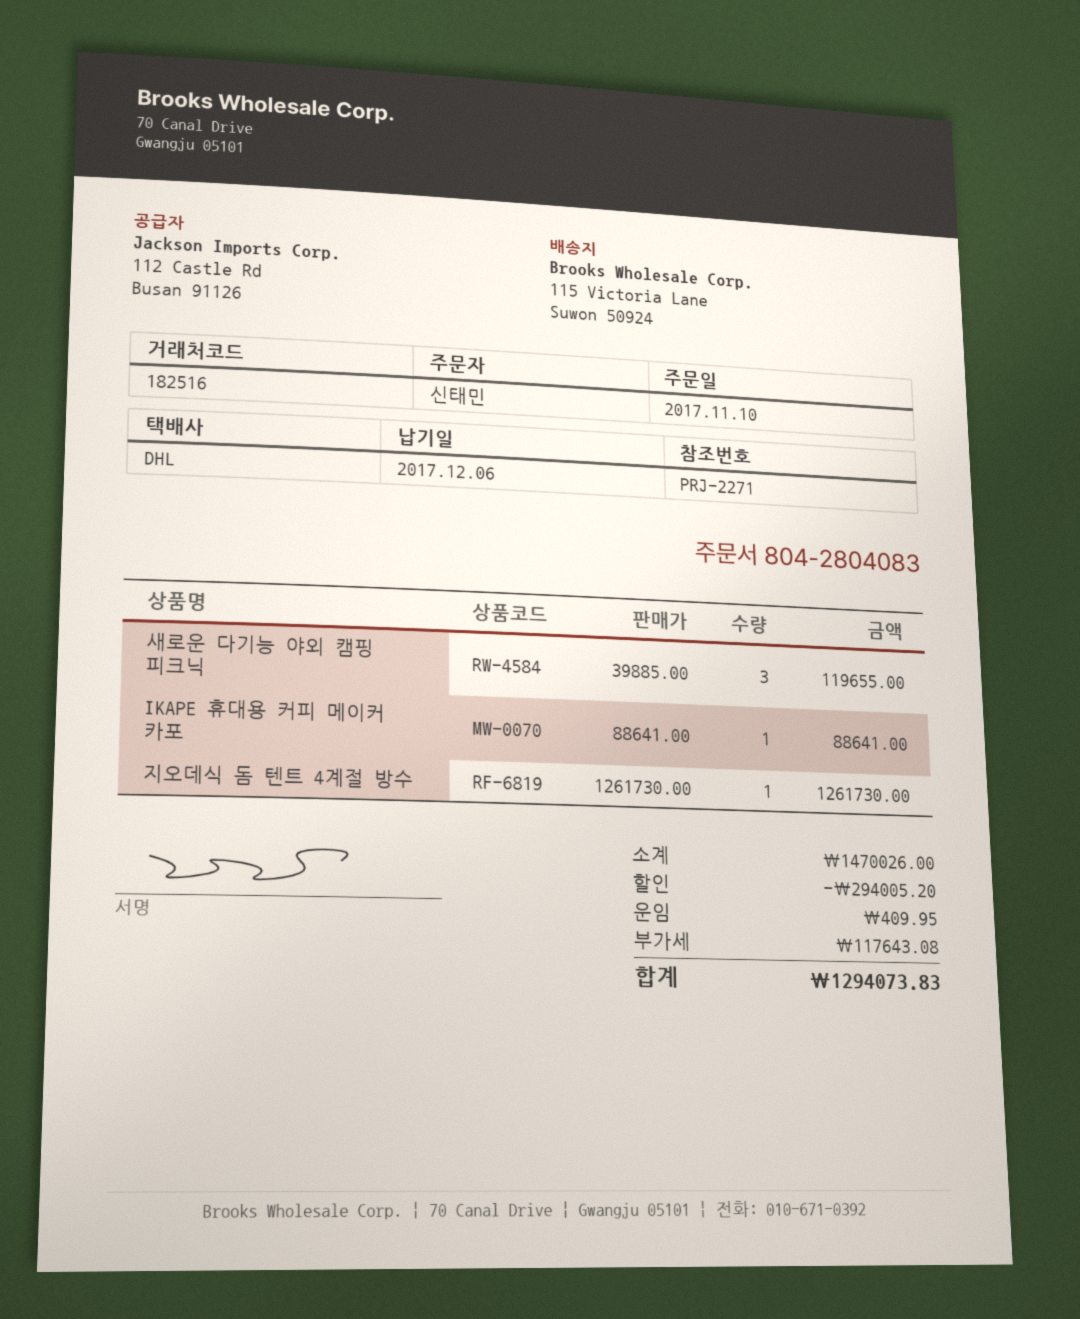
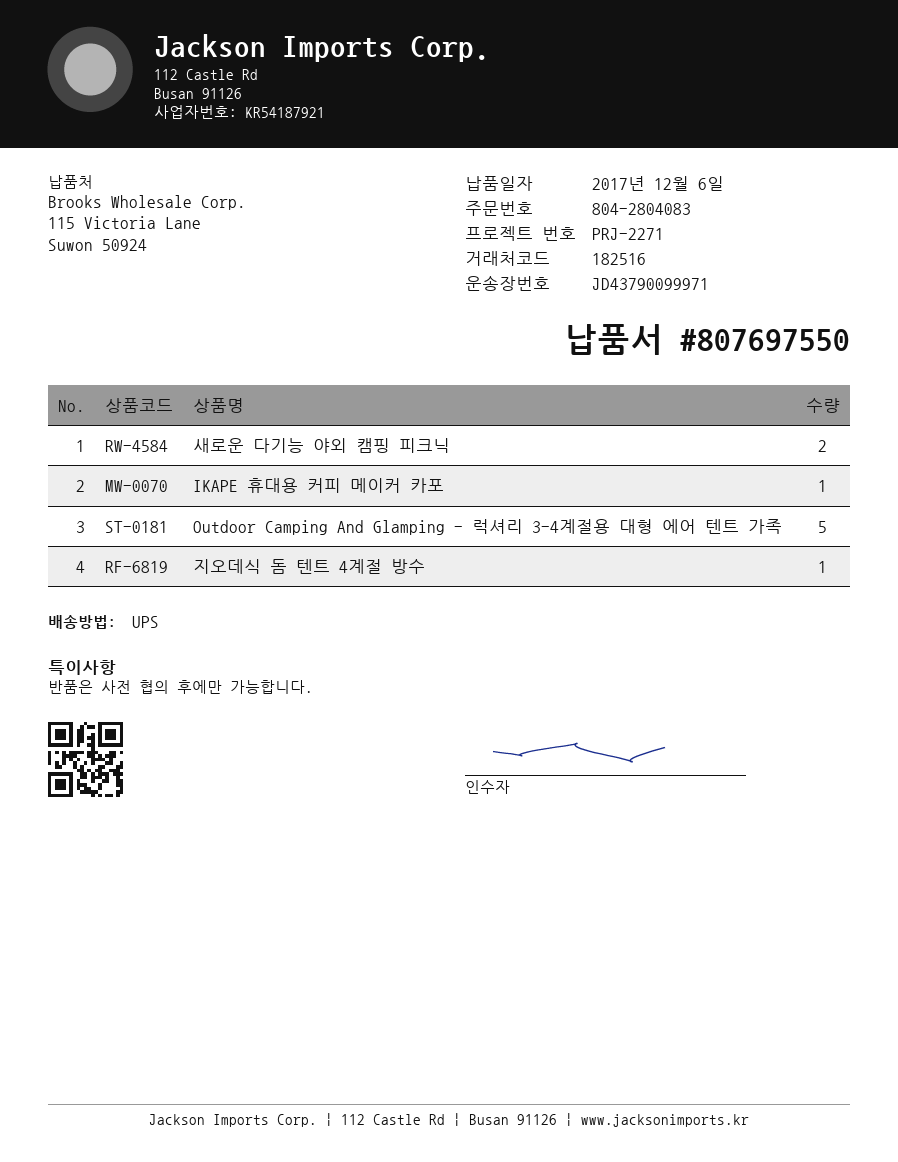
shipping method: DHL -> UPS
새로운 다기능 야외 캠핑 피크닉: 3 -> 2
Outdoor Camping And Glamping - 럭셔리 3-4계절용 대형 에어 텐트 가족: none -> 5

